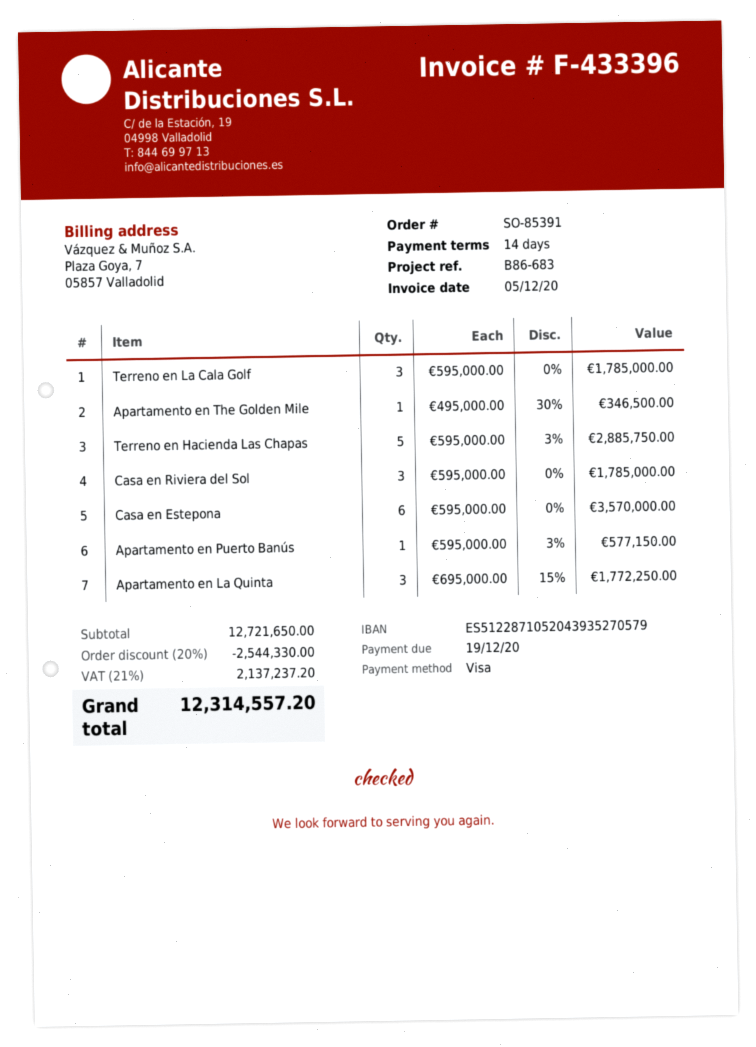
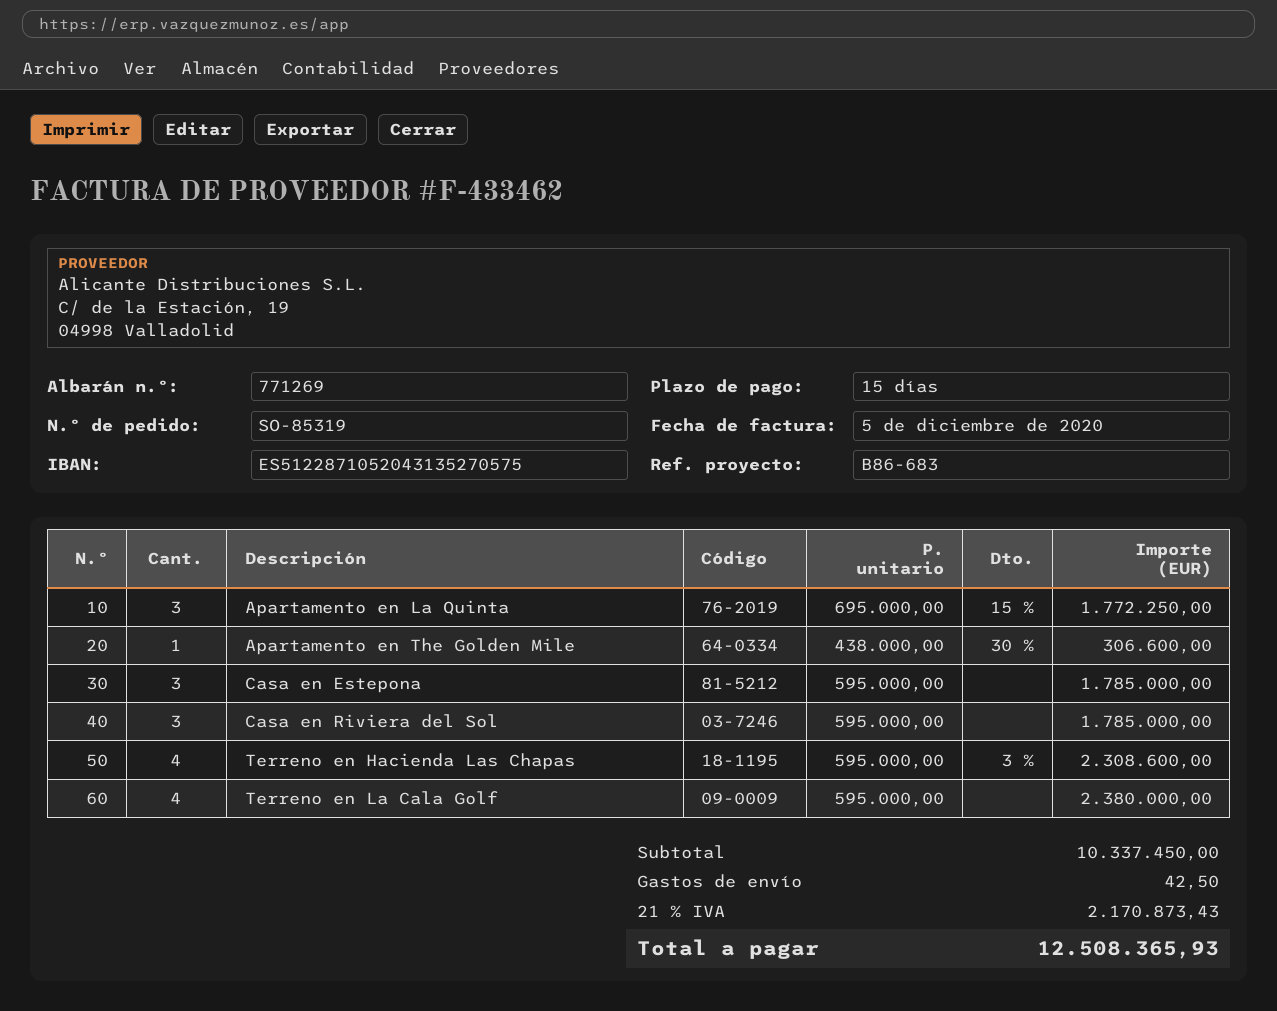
order number: SO-85391 -> SO-85319
invoice number: F-433396 -> F-433462
payment terms: 14 days -> 15 days
bank account: ES5122871052043935270579 -> ES5122871052043135270575
Terreno en La Cala Golf: 3 x 595000.00 = 1785000.00 -> 4 x 595000.00 = 2380000.00
Apartamento en The Golden Mile: 1 x 495000.00 - 30% = 346500.00 -> 1 x 438000.00 - 30% = 306600.00
Terreno en Hacienda Las Chapas: 5 x 595000.00 - 3% = 2885750.00 -> 4 x 595000.00 - 3% = 2308600.00
Casa en Estepona: 6 x 595000.00 = 3570000.00 -> 3 x 595000.00 = 1785000.00
Apartamento en Puerto Banús: 1 x 595000.00 - 3% = 577150.00 -> none
subtotal: 12721650.00 -> 10337450.00
discount: 20% = 2544330.00 -> none
shipping: none -> 42.50
tax: 21% = 2137237.20 -> 21% = 2170873.43
total: 12314557.20 -> 12508365.93

